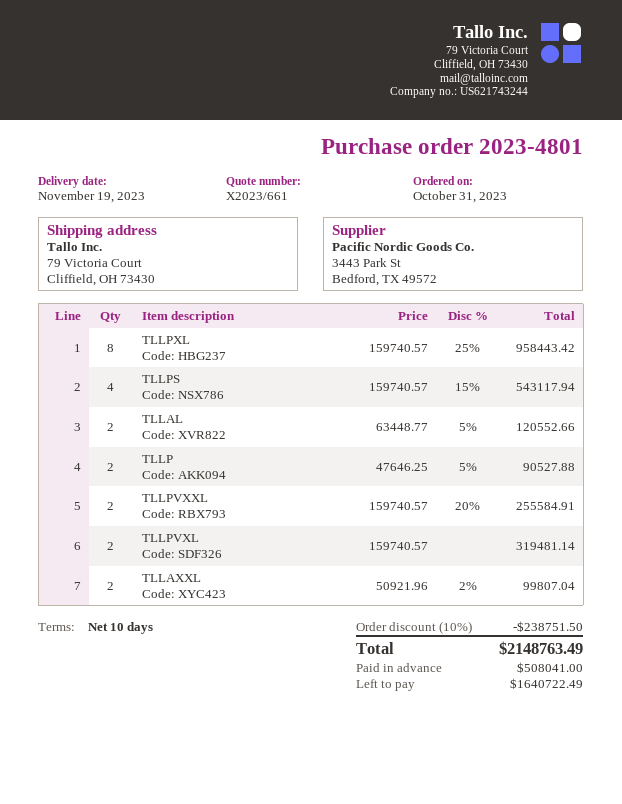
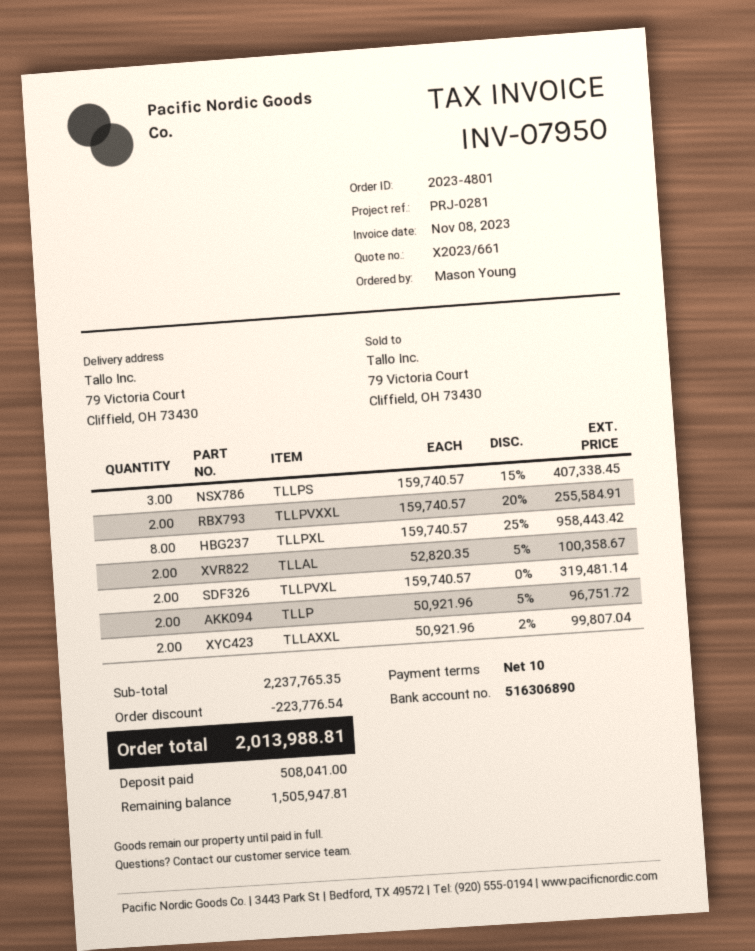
TLLPS: 4 x 159740.57 - 15% = 543117.94 -> 3 x 159740.57 - 15% = 407338.45
TLLAL: 2 x 63448.77 - 5% = 120552.66 -> 2 x 52820.35 - 5% = 100358.67
TLLP: 2 x 47646.25 - 5% = 90527.88 -> 2 x 50921.96 - 5% = 96751.72
discount: 238751.50 -> 223776.54
total: 2148763.49 -> 2013988.81
balance: 1640722.49 -> 1505947.81

